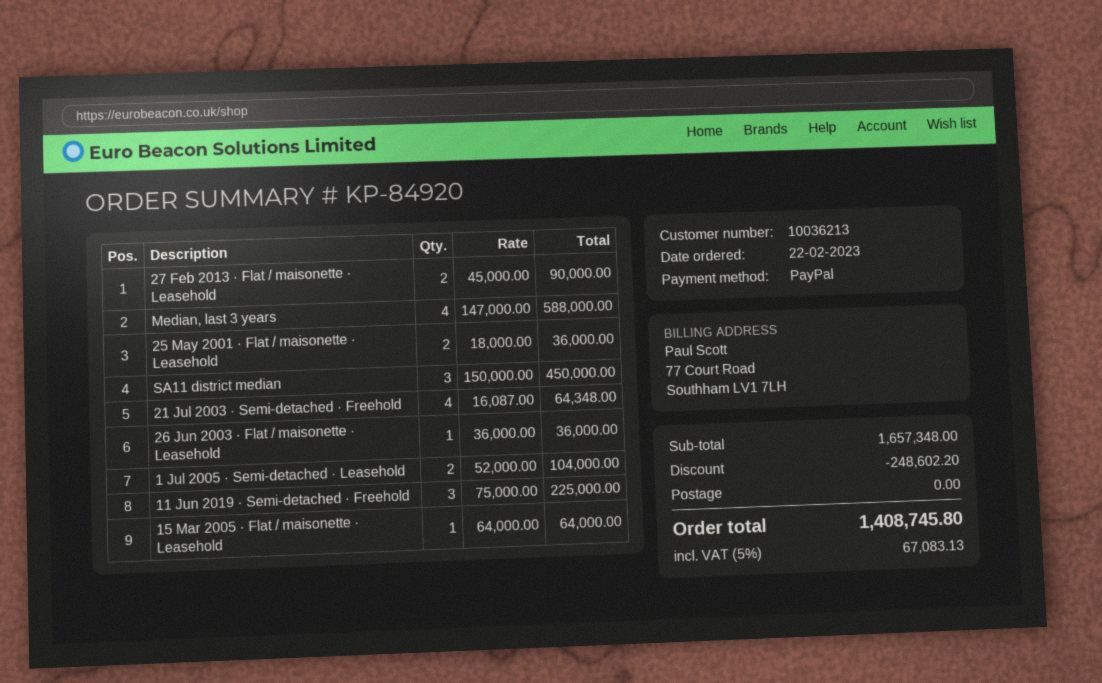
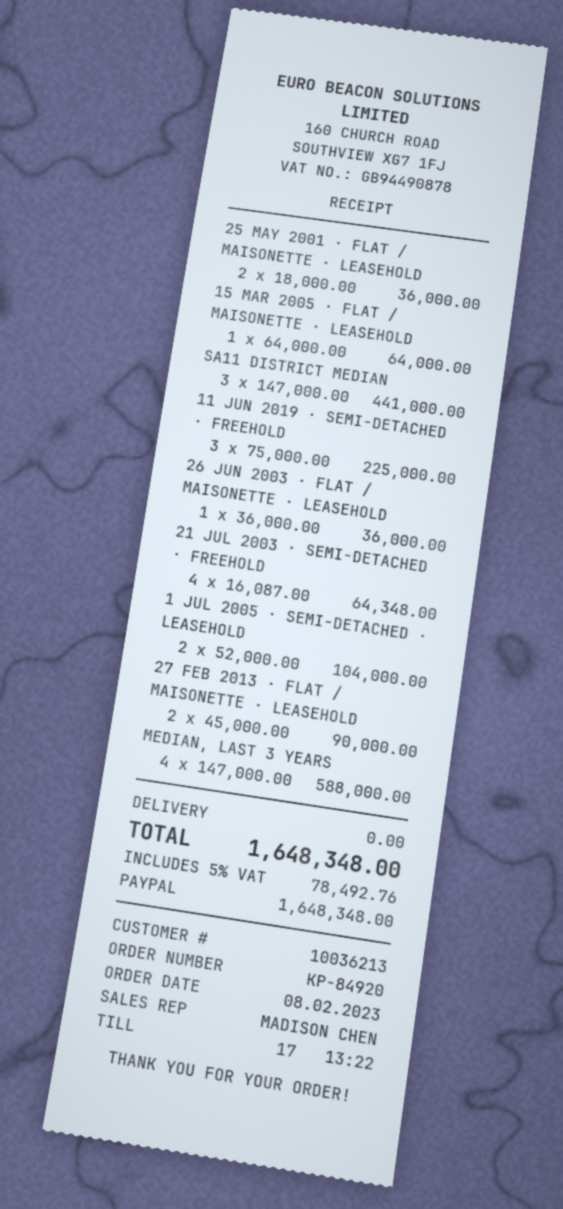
order date: 2023-02-22 -> 2023-02-08
SA11 district median: 3 x 150000.00 = 450000.00 -> 3 x 147000.00 = 441000.00
discount: 248602.20 -> none
tax: 5% = 67083.13 -> 5% = 78492.76
total: 1408745.80 -> 1648348.00

